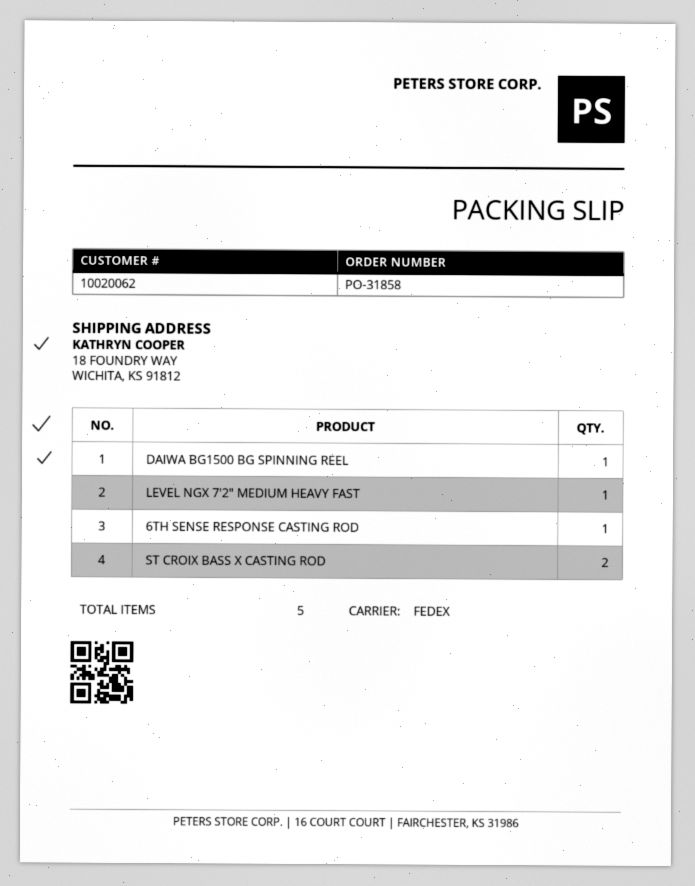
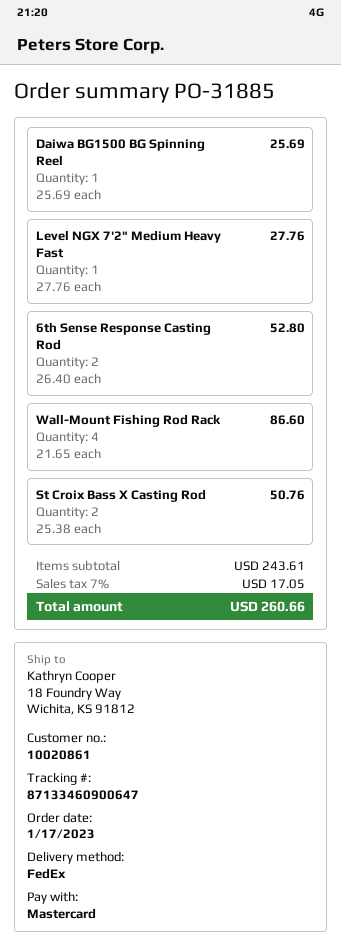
order number: PO-31858 -> PO-31885
customer number: 10020062 -> 10020861
6TH SENSE RESPONSE CASTING ROD: 1 -> 2
Wall-Mount Fishing Rod Rack: none -> 4

